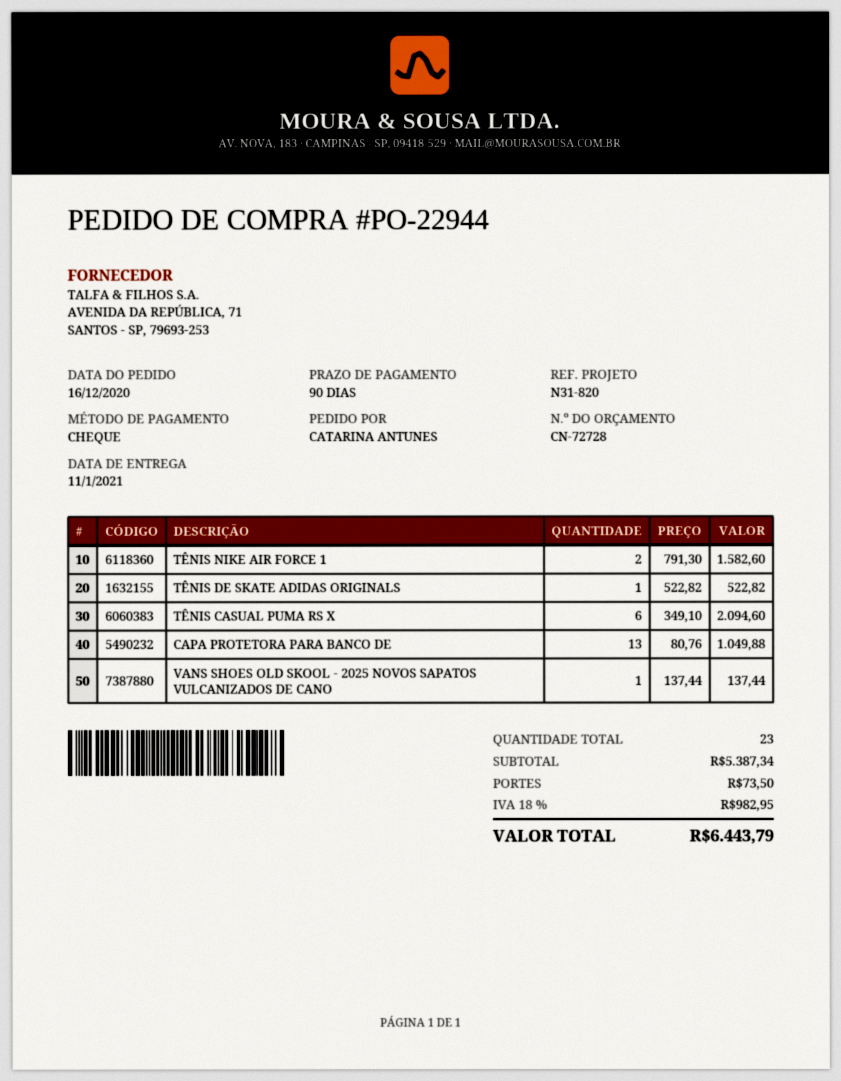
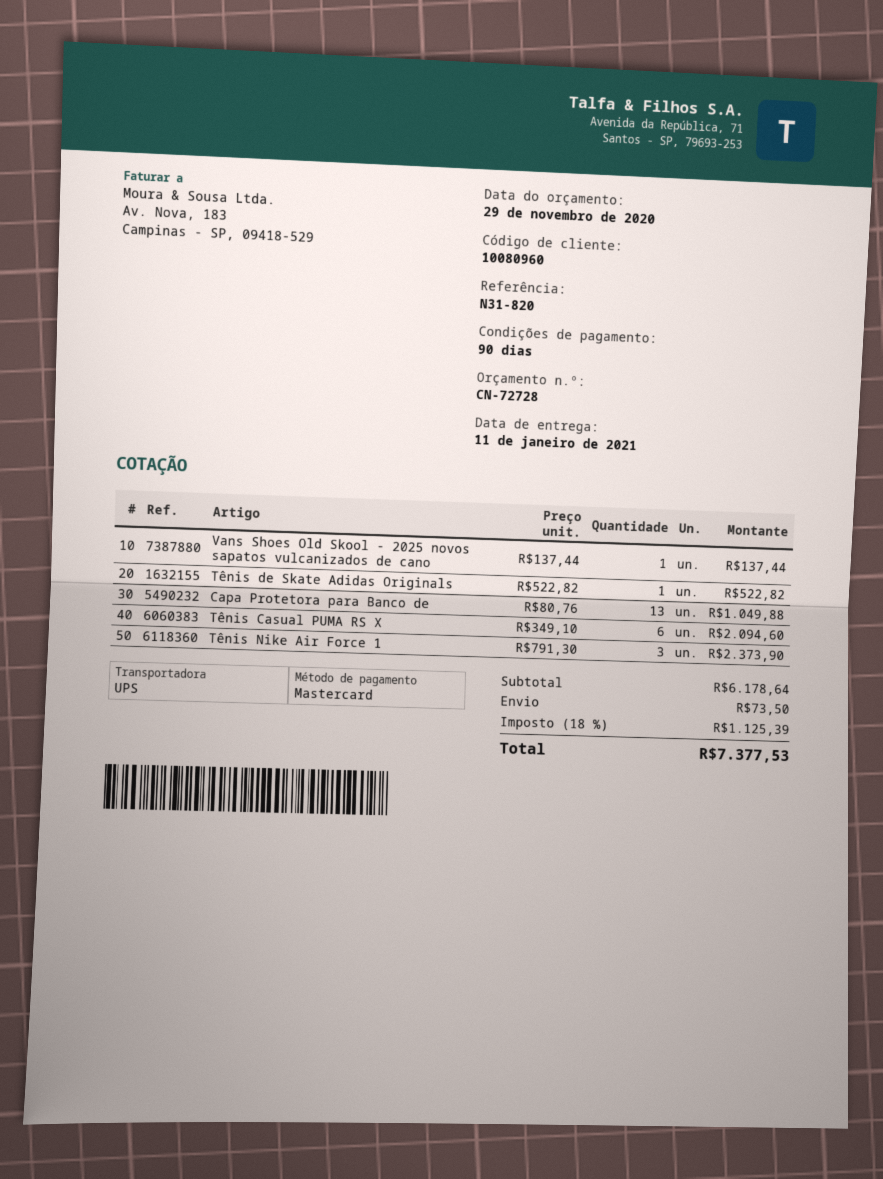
payment method: cheque -> Mastercard
TÊNIS NIKE AIR FORCE 1: 2 x 791.30 = 1582.60 -> 3 x 791.30 = 2373.90
subtotal: 5387.34 -> 6178.64
tax: 18% = 982.95 -> 18% = 1125.39
total: 6443.79 -> 7377.53

